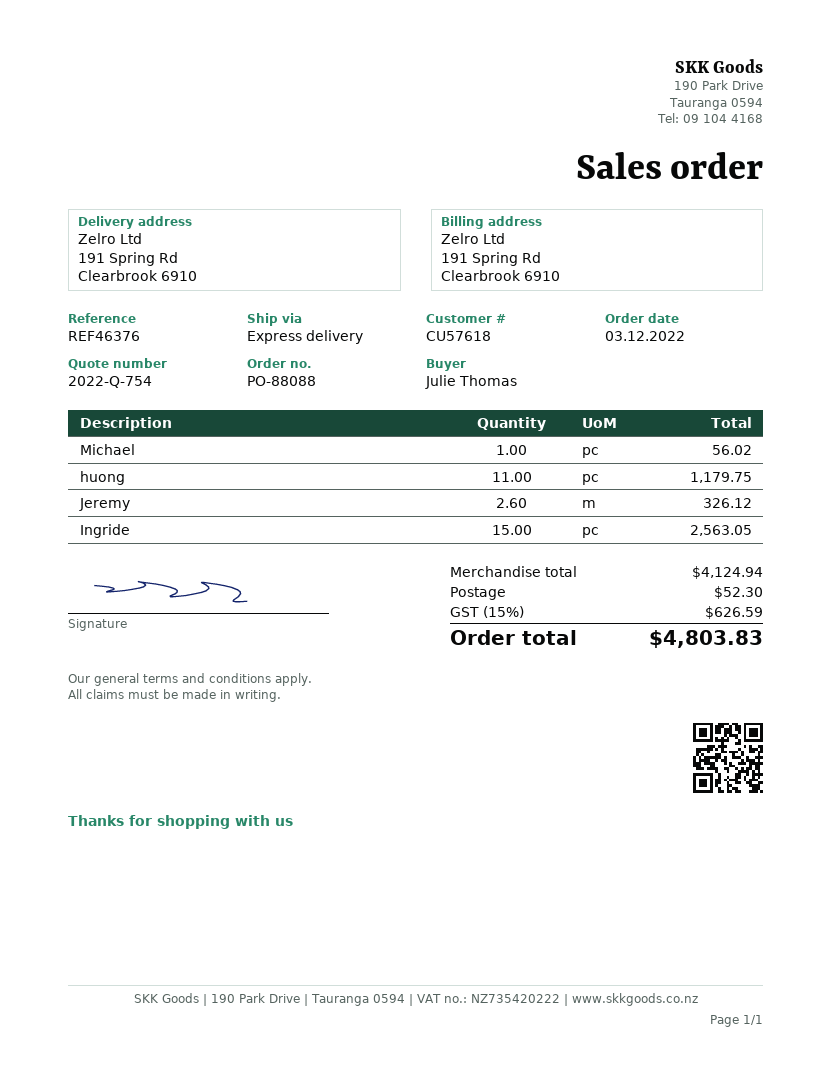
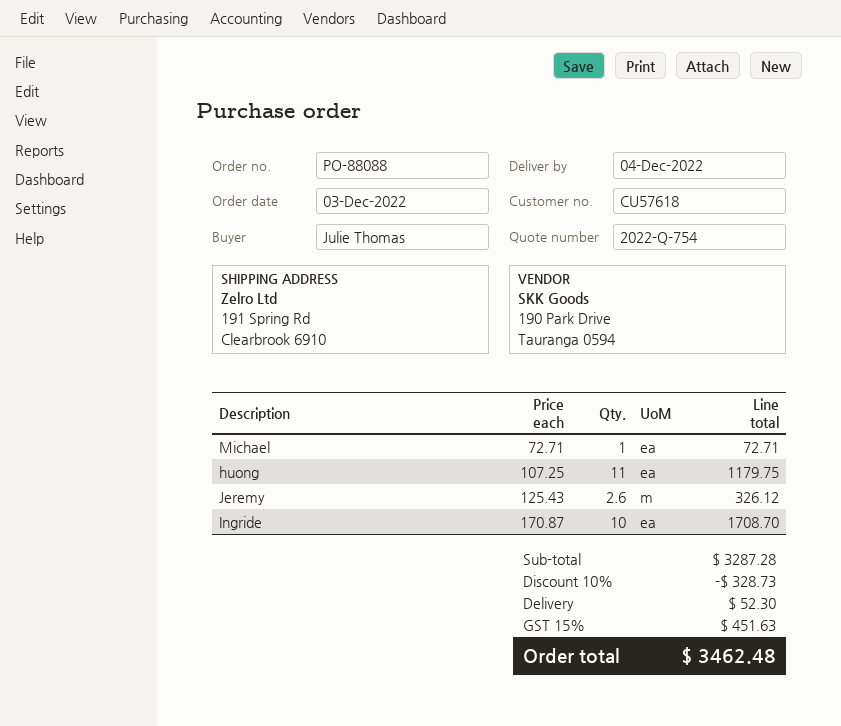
Michael: 1 for 56.02 -> 1 for 72.71
Ingride: 15 for 2563.05 -> 10 for 1708.70
subtotal: 4124.94 -> 3287.28
discount: none -> 10% = 328.73
tax: 15% = 626.59 -> 15% = 451.63
total: 4803.83 -> 3462.48

